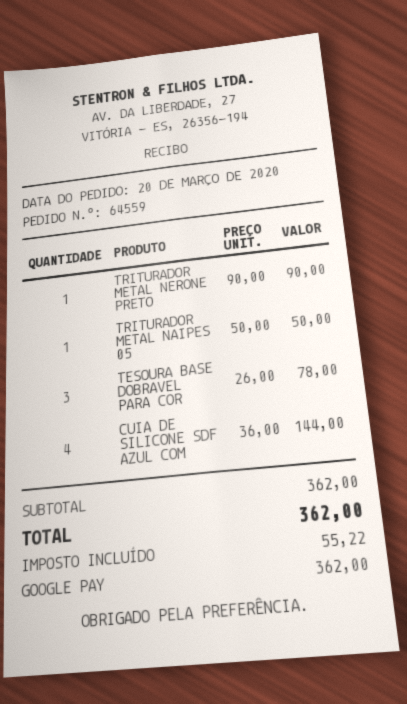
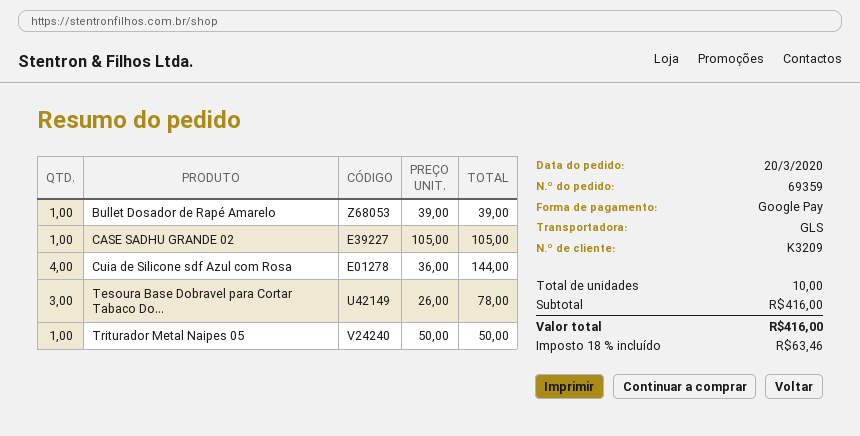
order number: 64559 -> 69359
TRITURADOR METAL NERONE PRETO: 1 x 90.00 = 90.00 -> none
Bullet Dosador de Rapé Amarelo: none -> 1 x 39.00 = 39.00
CASE SADHU GRANDE 02: none -> 1 x 105.00 = 105.00
subtotal: 362.00 -> 416.00
tax: 55.22 -> 63.46
total: 362.00 -> 416.00

